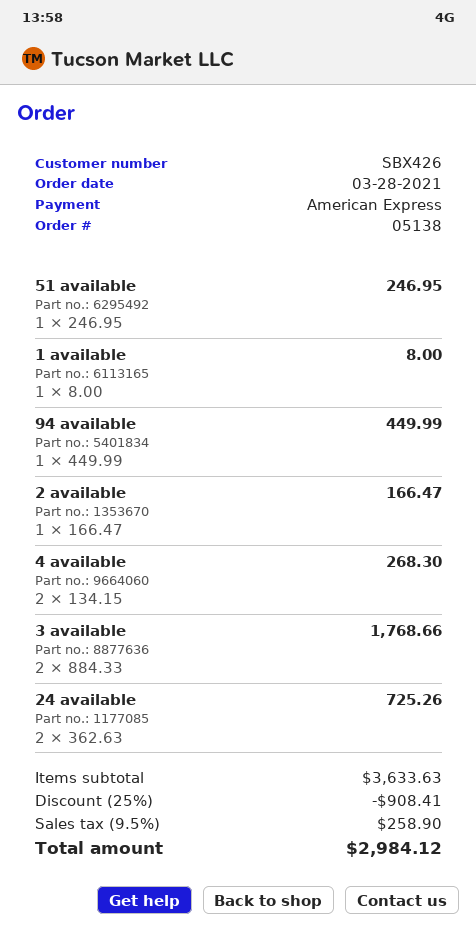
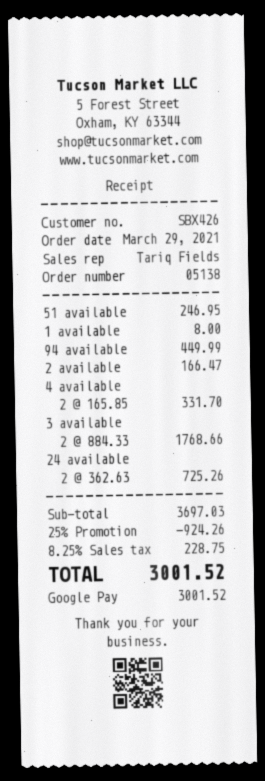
order date: 2021-03-28 -> 2021-03-29
payment method: American Express -> Google Pay
4 available: 2 x 134.15 = 268.30 -> 2 x 165.85 = 331.70
subtotal: 3633.63 -> 3697.03
discount: 25% = 908.41 -> 25% = 924.26
tax: 9.5% = 258.90 -> 8.25% = 228.75
total: 2984.12 -> 3001.52

